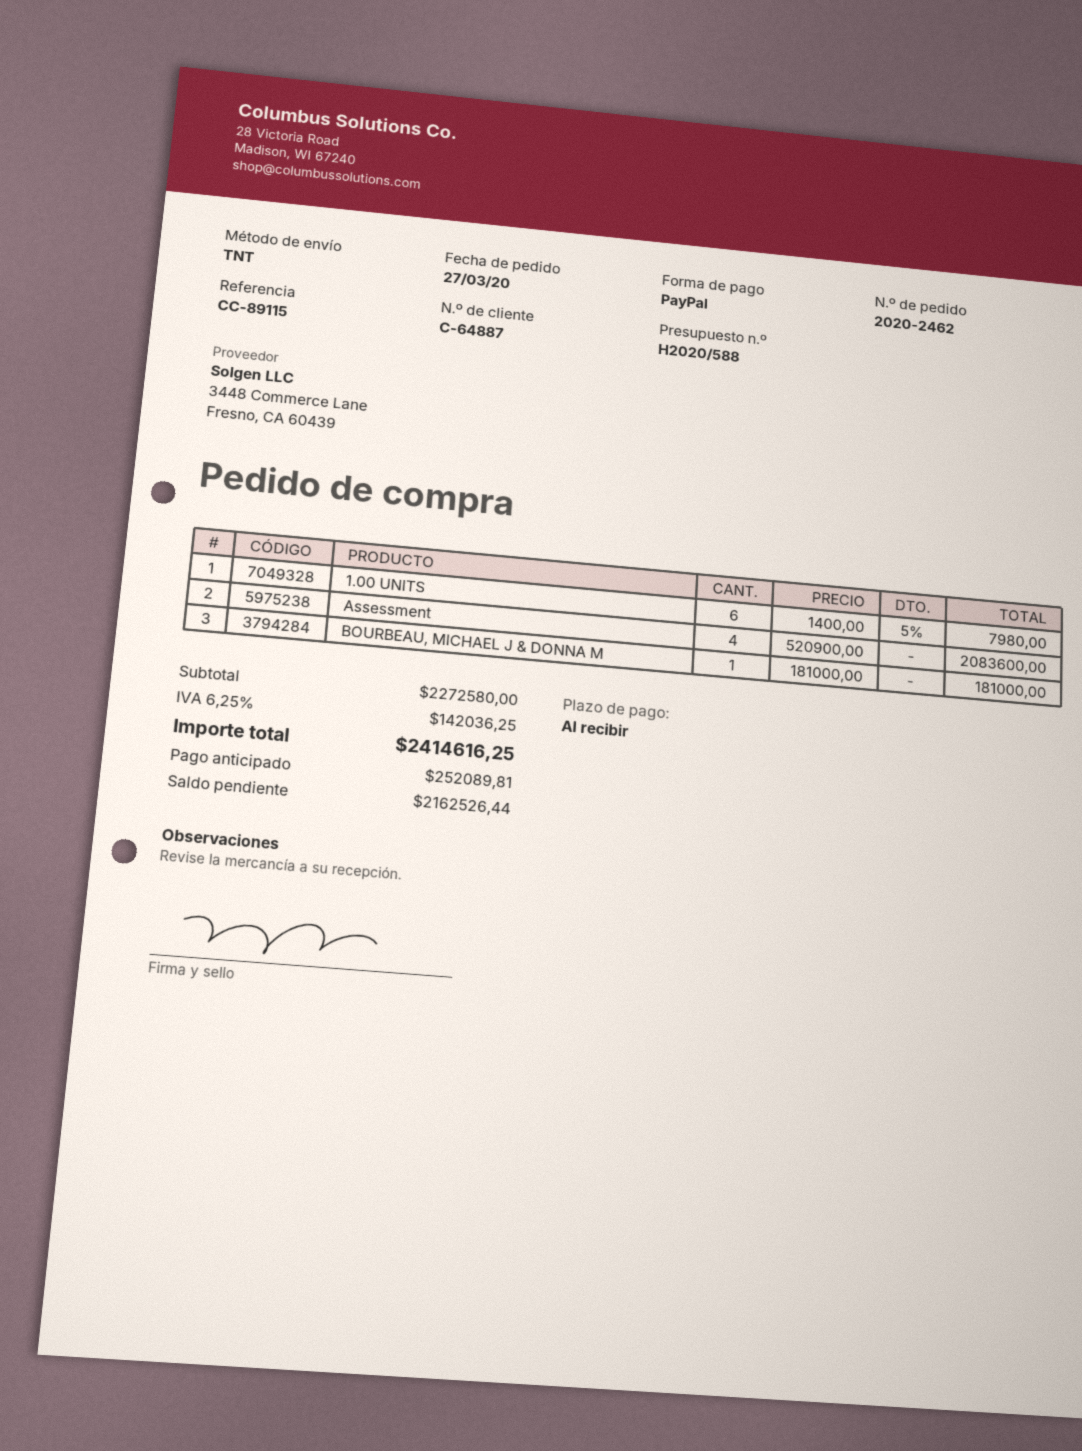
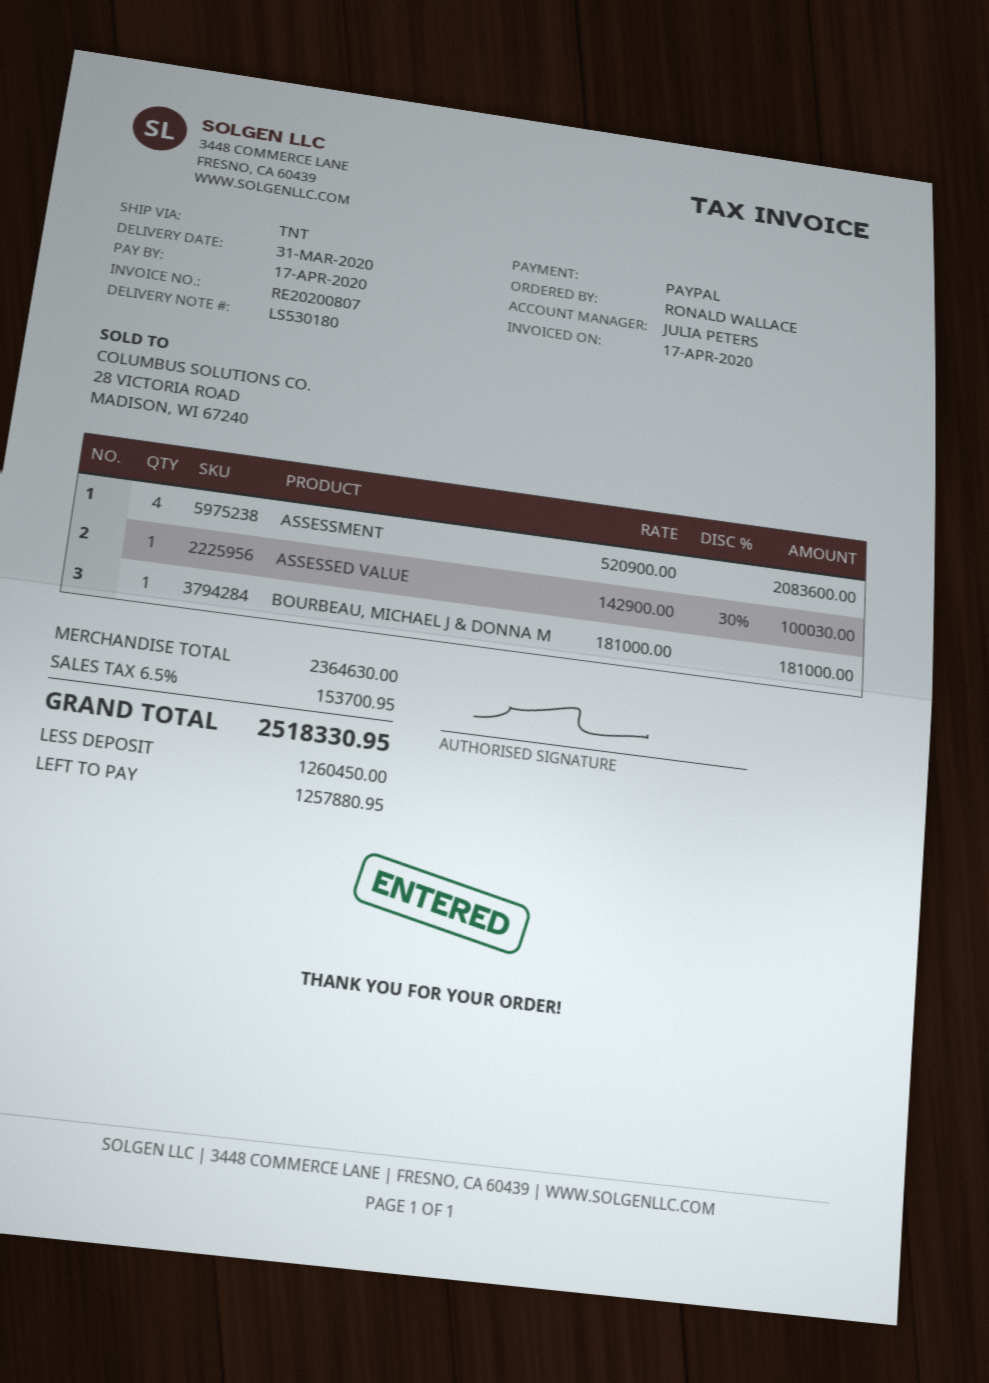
1.00 UNITS: 6 x 1400.00 - 5% = 7980.00 -> none
ASSESSED VALUE: none -> 1 x 142900.00 - 30% = 100030.00
subtotal: 2272580.00 -> 2364630.00
tax: 6.25% = 142036.25 -> 6.5% = 153700.95
total: 2414616.25 -> 2518330.95
deposit: 252089.81 -> 1260450.00
balance: 2162526.44 -> 1257880.95

